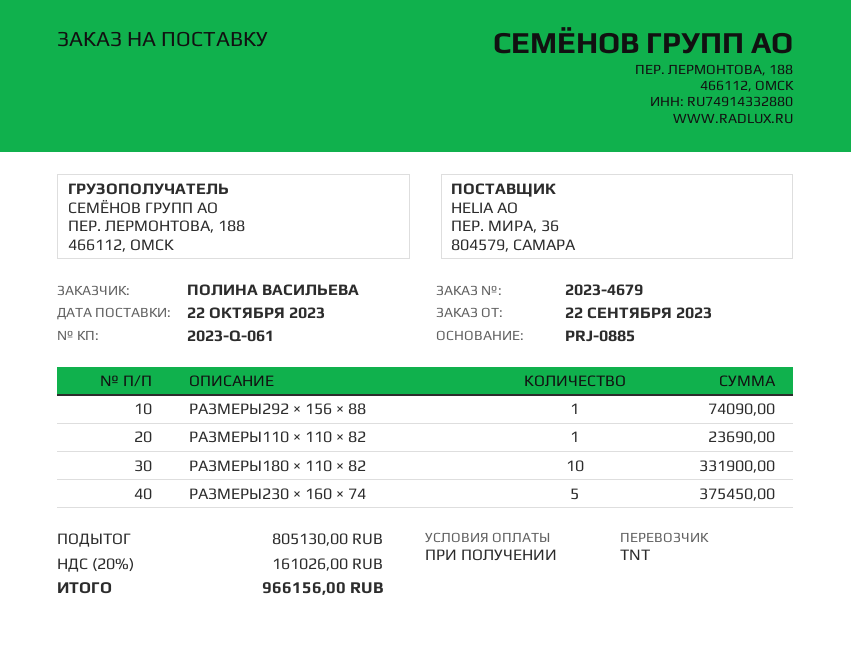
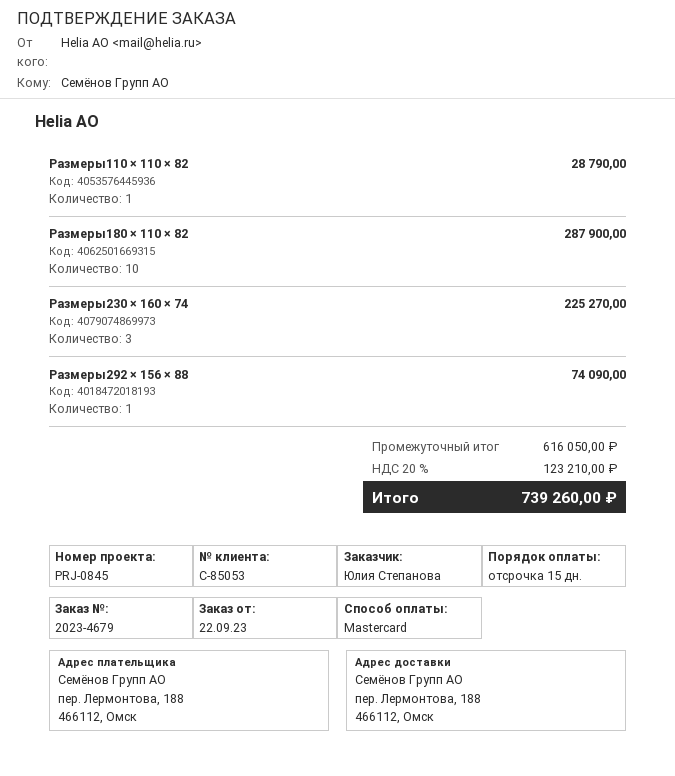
payment terms: on receipt -> 15 days
reference: PRJ-0885 -> PRJ-0845
ordered by: ПОЛИНА ВАСИЛЬЕВА -> Юлия Степанова
РАЗМЕРЫ110 × 110 × 82: 1 for 23690.00 -> 1 for 28790.00
РАЗМЕРЫ180 × 110 × 82: 10 for 331900.00 -> 10 for 287900.00
РАЗМЕРЫ230 × 160 × 74: 5 for 375450.00 -> 3 for 225270.00
subtotal: 805130.00 -> 616050.00
tax: 20% = 161026.00 -> 20% = 123210.00
total: 966156.00 -> 739260.00

